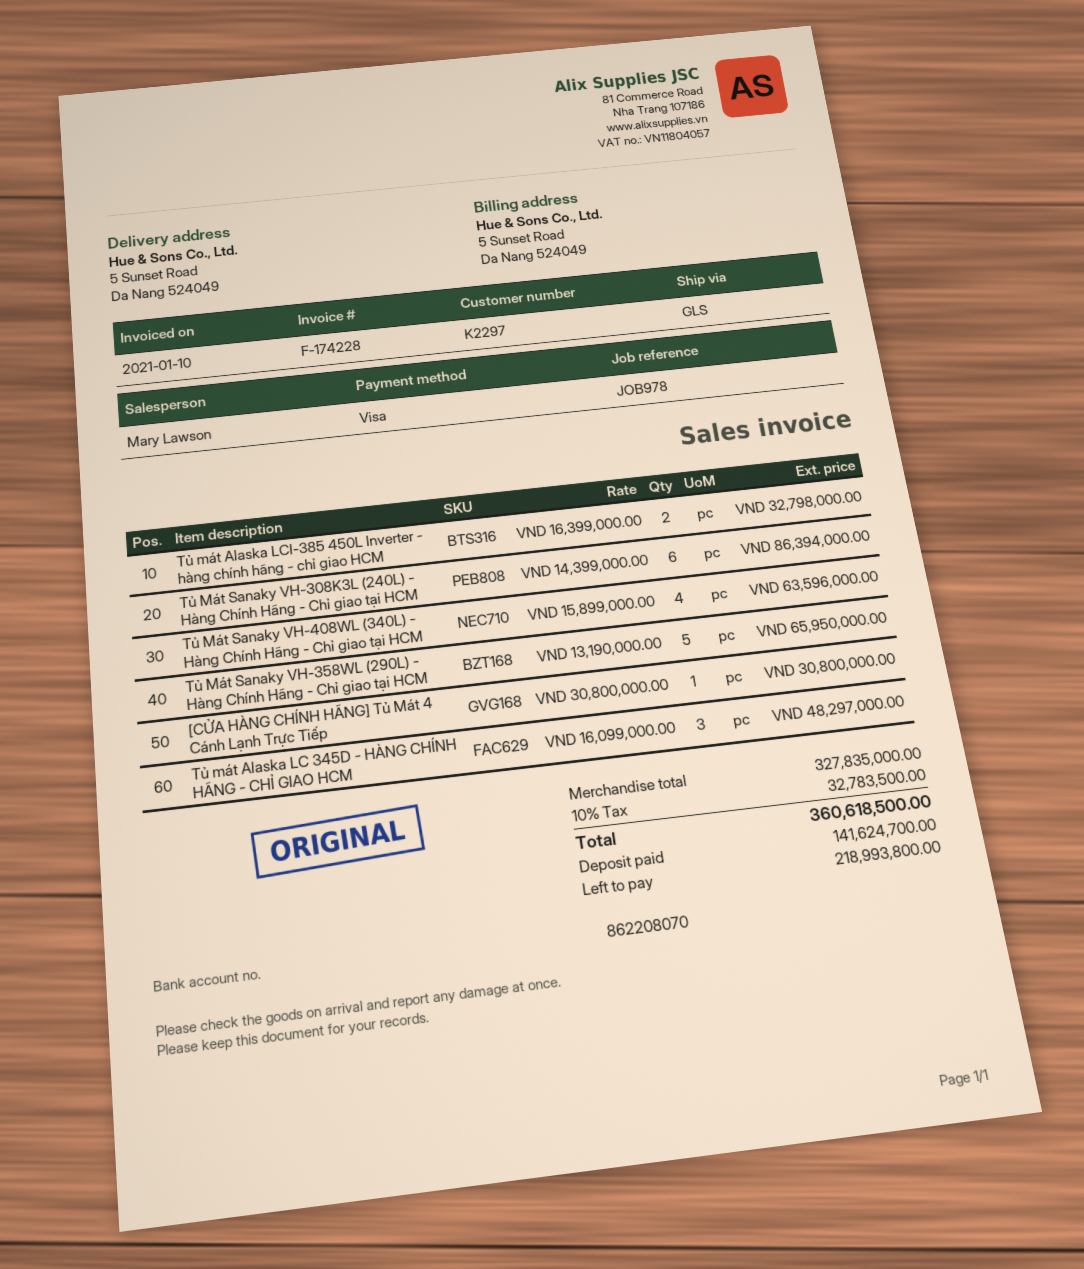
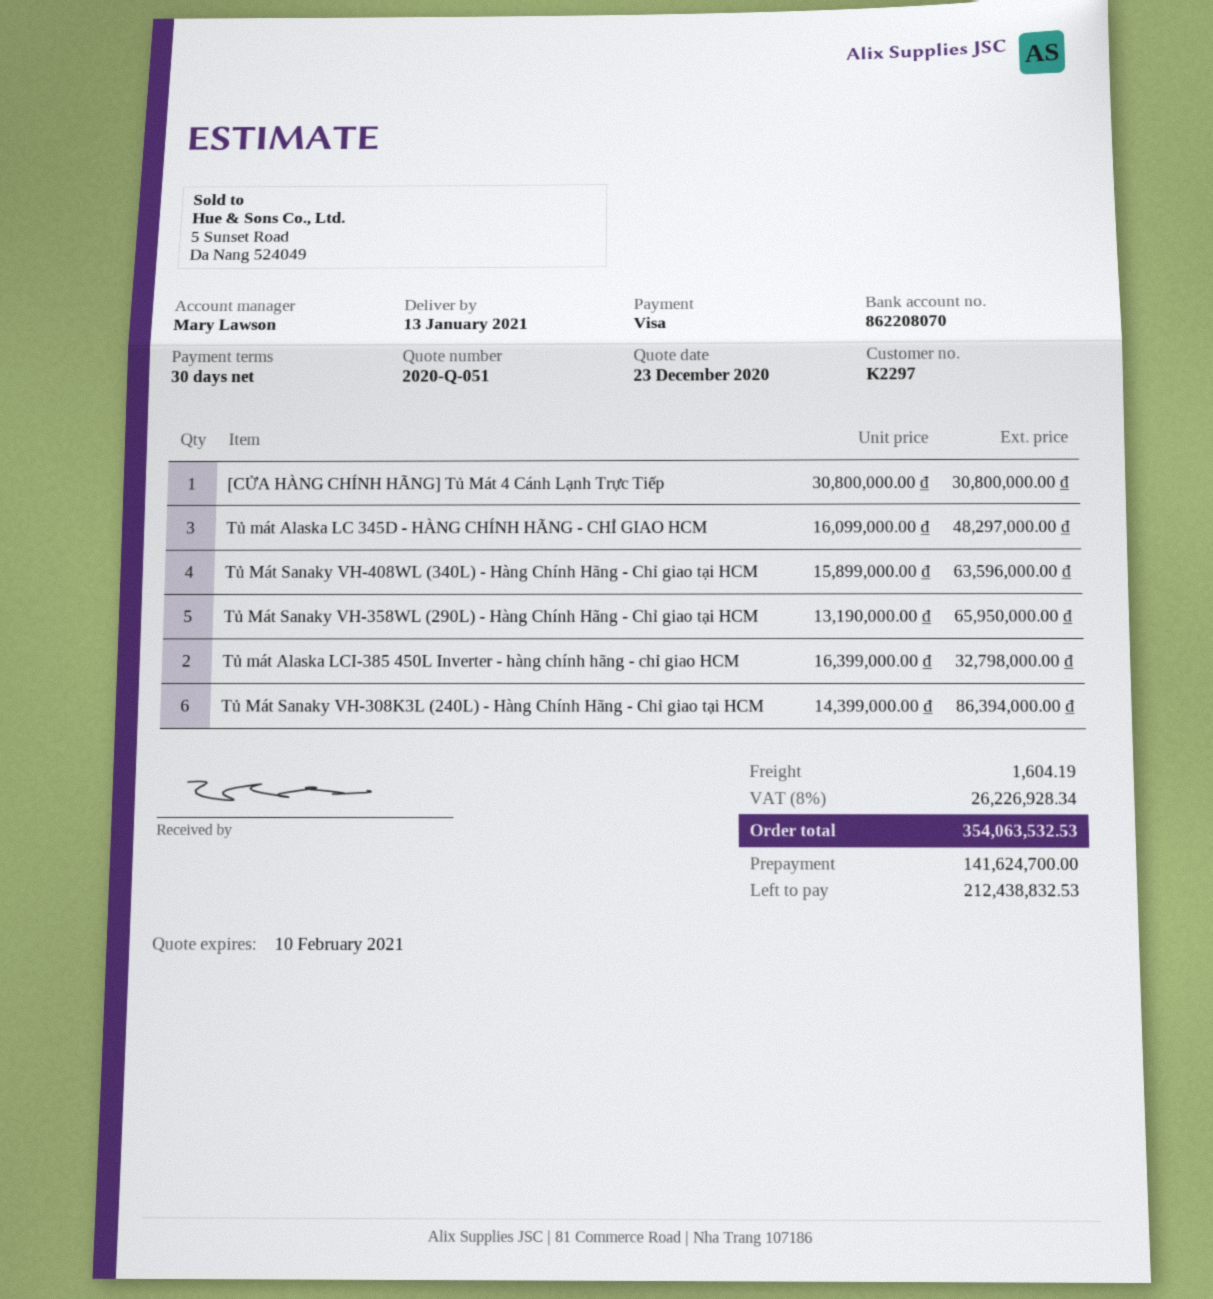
shipping: none -> 1604.19
tax: 10% = 32783500.00 -> 8% = 26226928.34
total: 360618500.00 -> 354063532.53
balance: 218993800.00 -> 212438832.53

